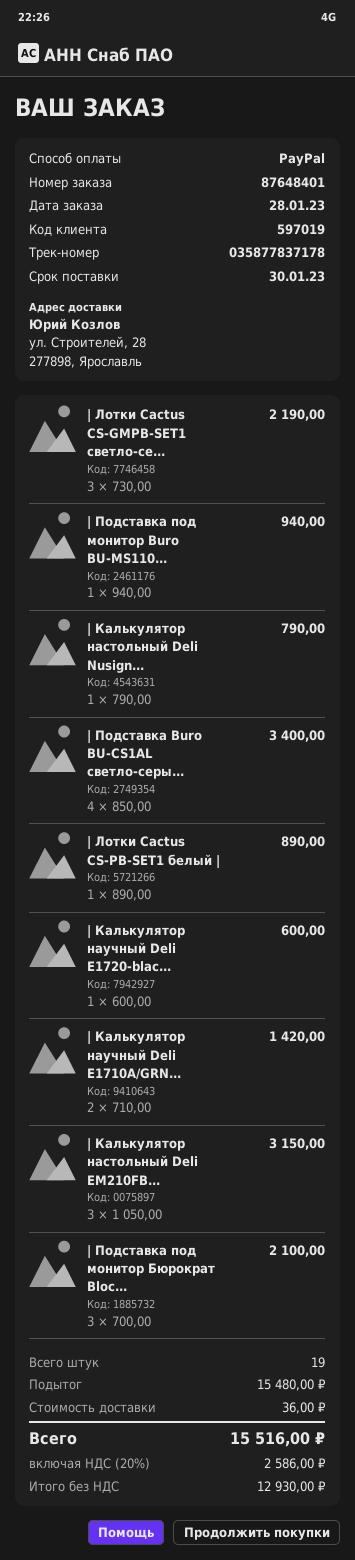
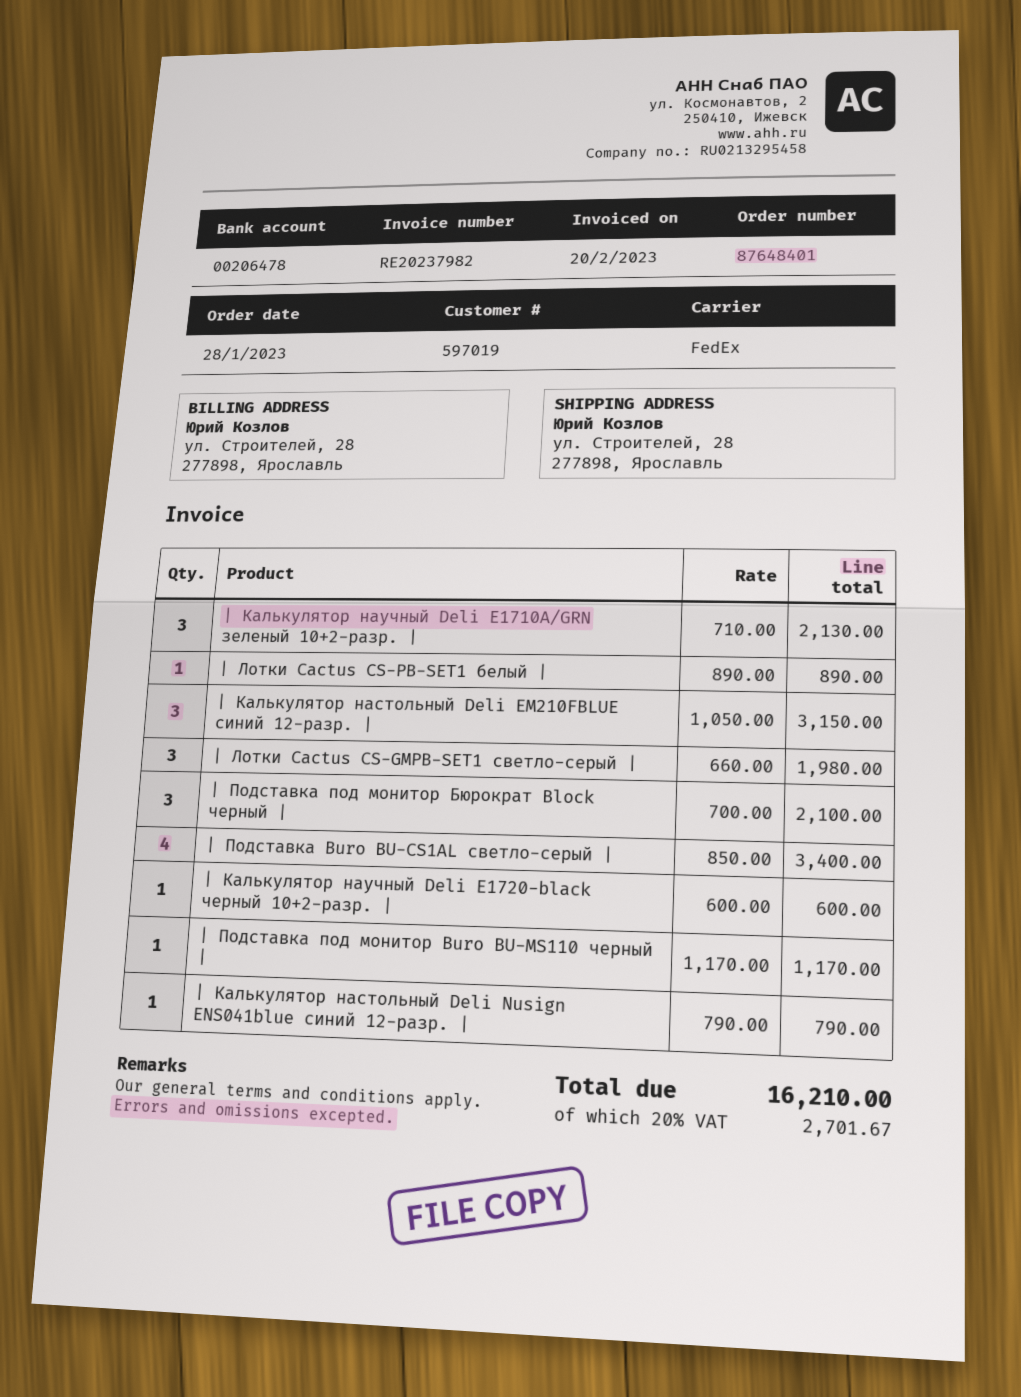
| Лотки Cactus CS-GMPB-SET1 светло-се...: 3 x 730.00 = 2190.00 -> 3 x 660.00 = 1980.00
| Подставка под монитор Buro BU-MS110...: 1 x 940.00 = 940.00 -> 1 x 1170.00 = 1170.00
| Калькулятор научный Deli E1710A/GRN...: 2 x 710.00 = 1420.00 -> 3 x 710.00 = 2130.00
shipping: 36.00 -> none
tax: 20% = 2586.00 -> 20% = 2701.67
total: 15516.00 -> 16210.00

